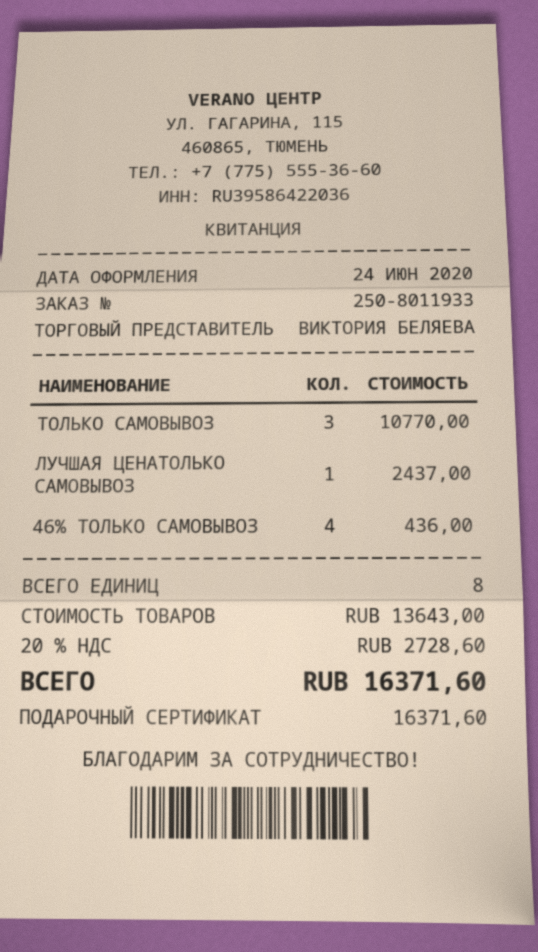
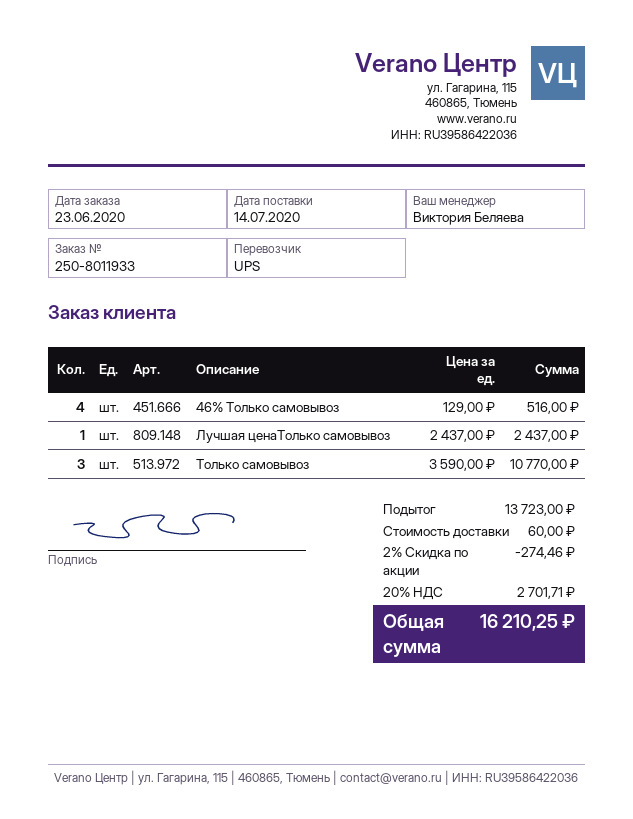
order date: 2020-06-24 -> 2020-06-23
46% ТОЛЬКО САМОВЫВОЗ: 4 for 436.00 -> 4 for 516.00
subtotal: 13643.00 -> 13723.00
discount: none -> 2% = 274.46
shipping: none -> 60.00
tax: 20% = 2728.60 -> 20% = 2701.71
total: 16371.60 -> 16210.25

